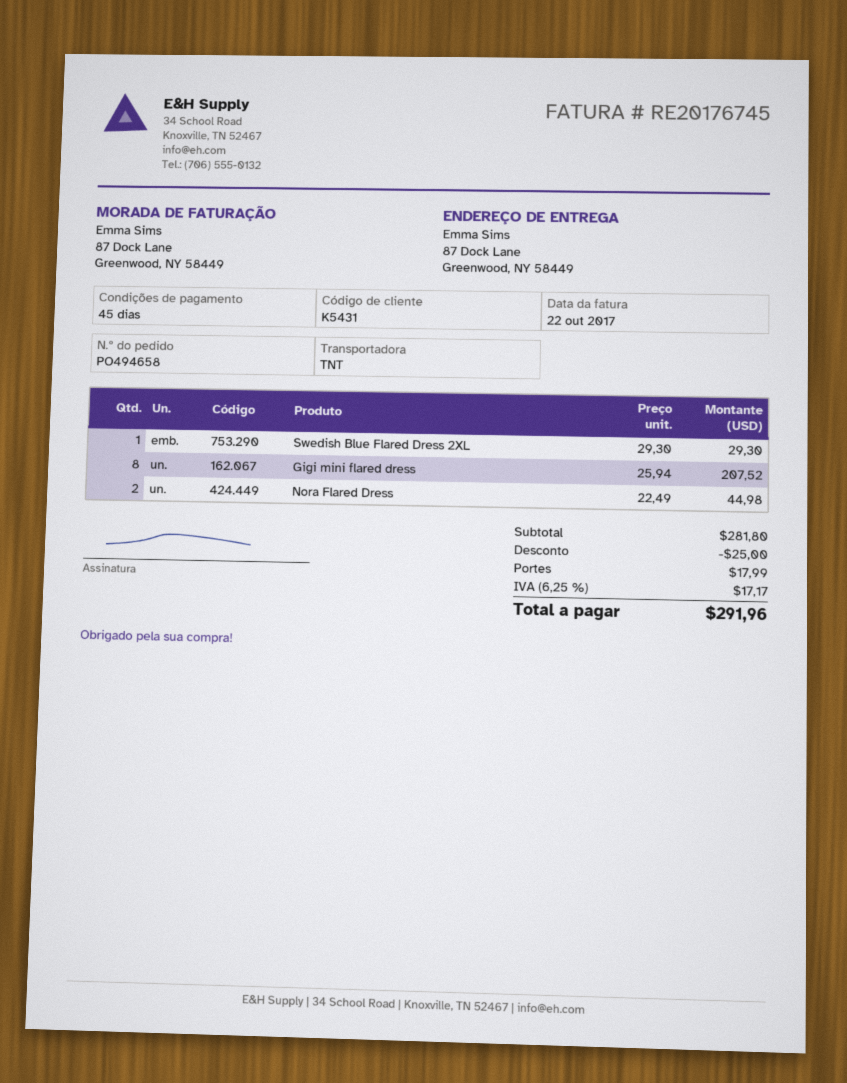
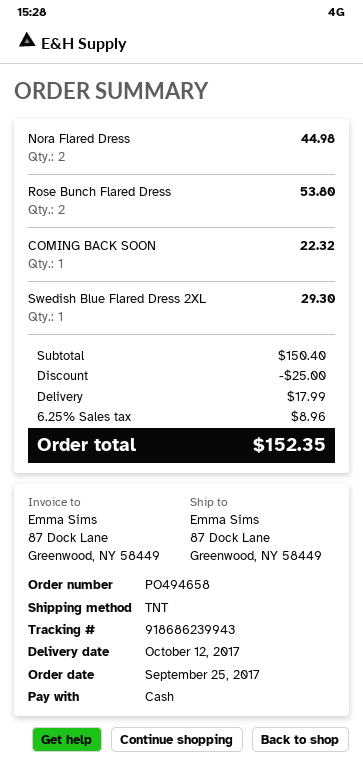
Gigi mini flared dress: 8 for 207.52 -> none
Rose Bunch Flared Dress: none -> 2 for 53.80
COMING BACK SOON: none -> 1 for 22.32
subtotal: 281.80 -> 150.40
tax: 6.25% = 17.17 -> 6.25% = 8.96
total: 291.96 -> 152.35

